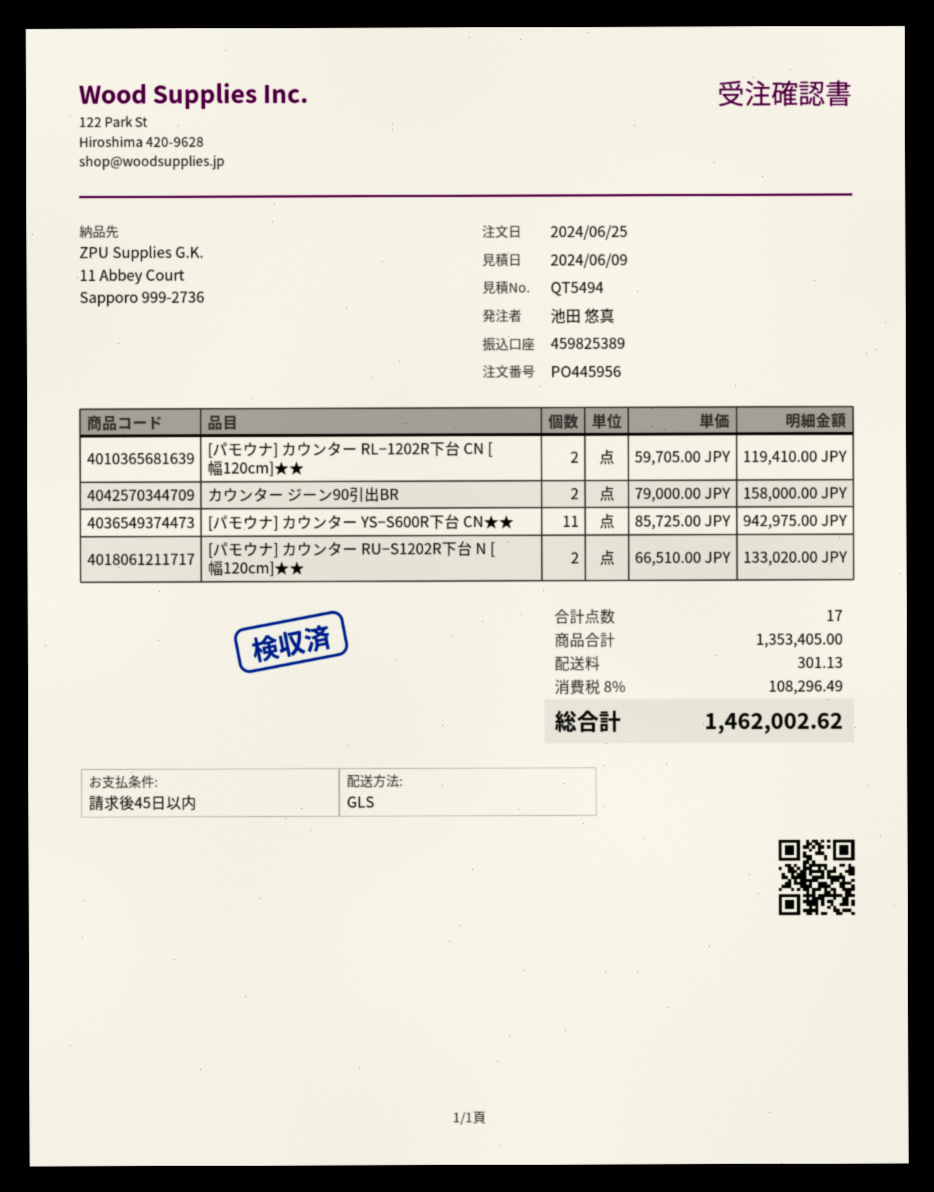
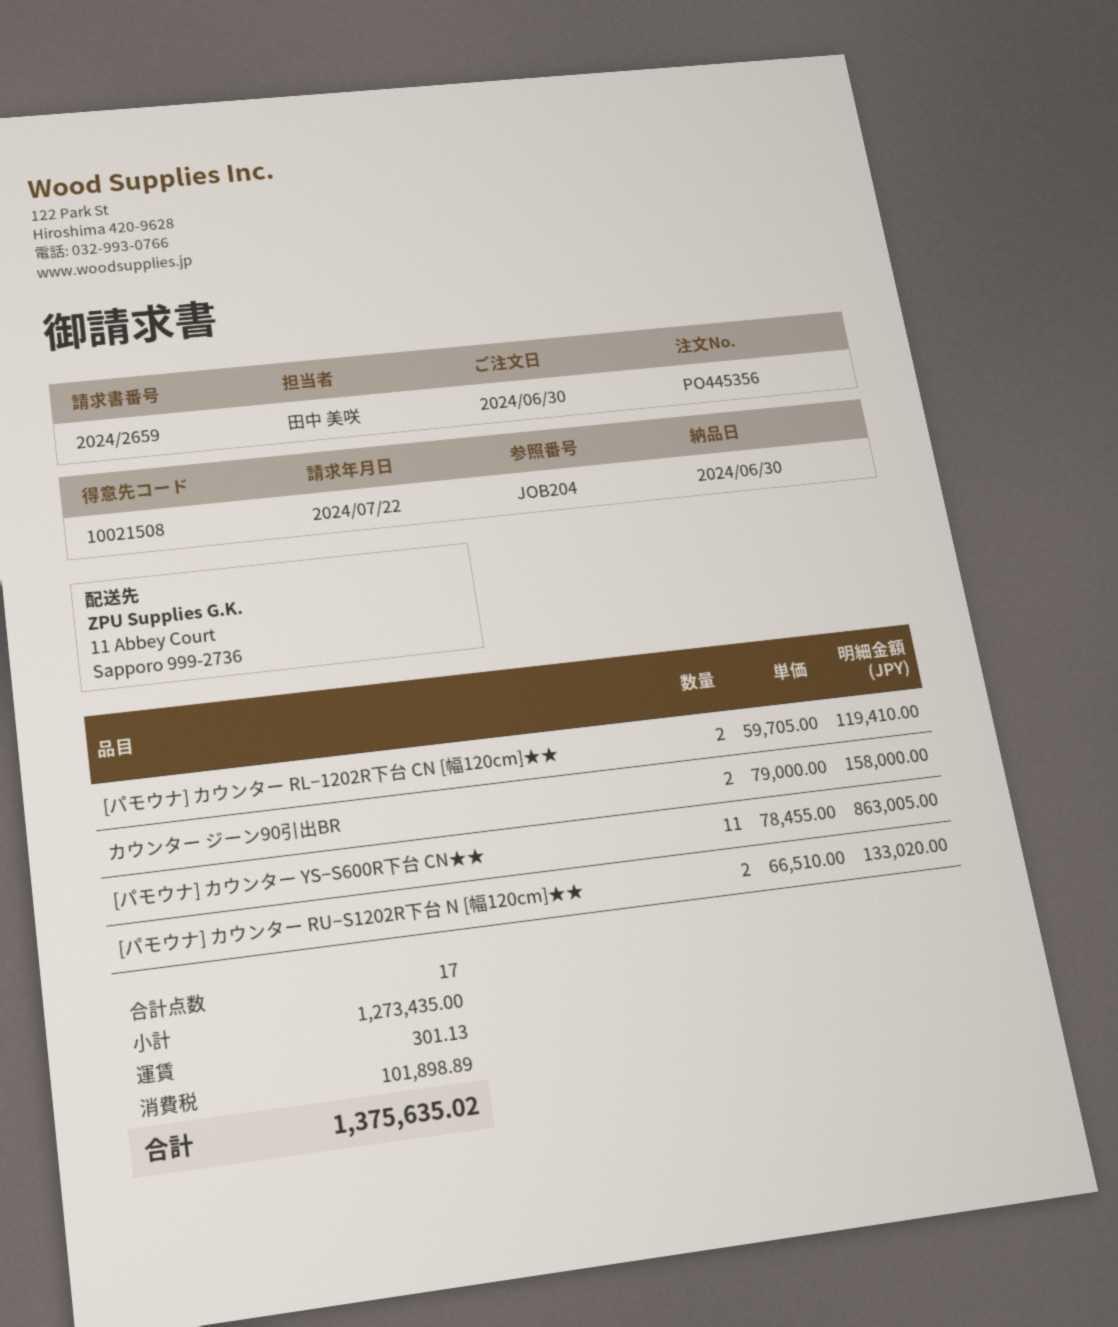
order number: PO445956 -> PO445356
order date: 2024-06-25 -> 2024-06-30
[パモウナ] カウンター YS−S600R下台 CN★★: 11 x 85725.00 = 942975.00 -> 11 x 78455.00 = 863005.00
subtotal: 1353405.00 -> 1273435.00
tax: 108296.49 -> 101898.89
total: 1462002.62 -> 1375635.02

